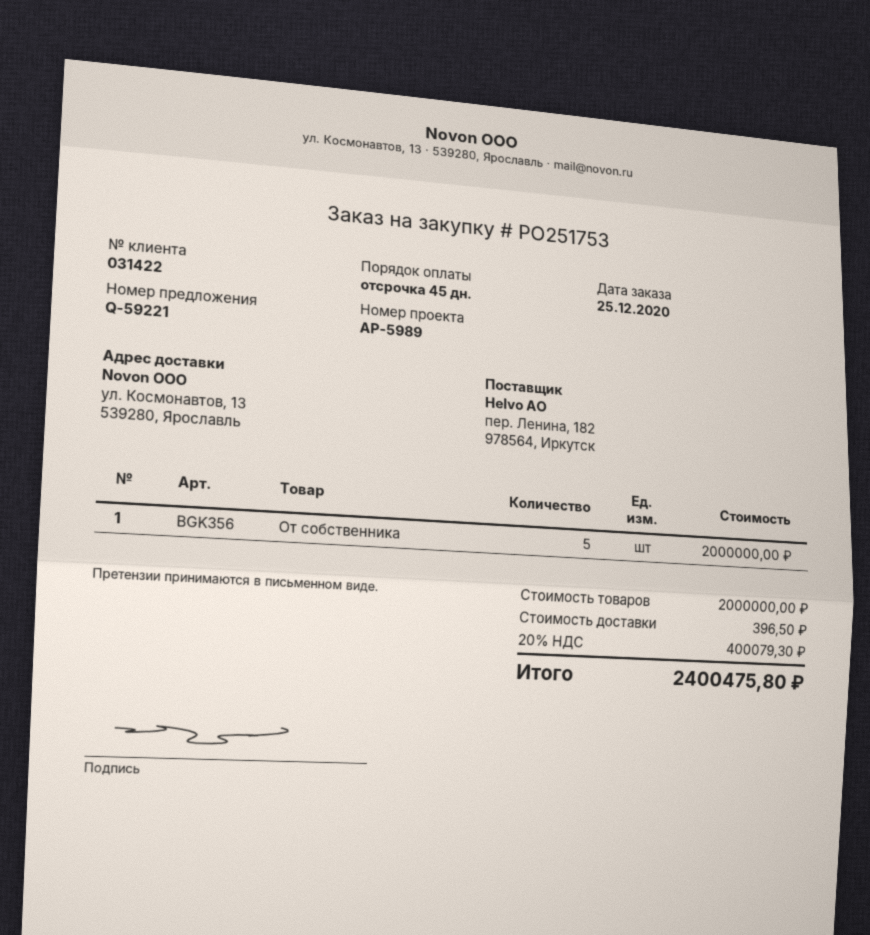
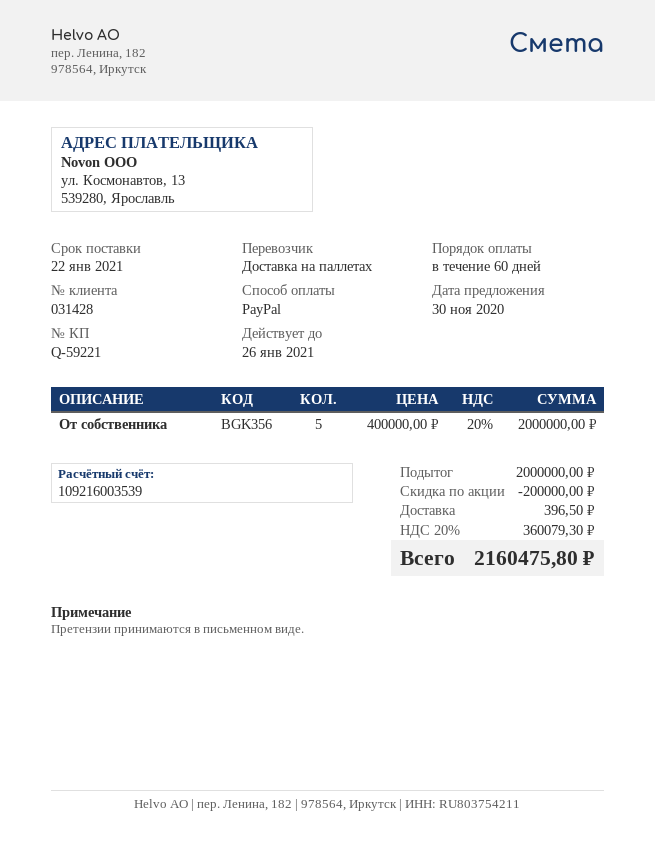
payment terms: 45 days -> 60 days
customer number: 031422 -> 031428
discount: none -> 200000.00
tax: 20% = 400079.30 -> 20% = 360079.30
total: 2400475.80 -> 2160475.80

